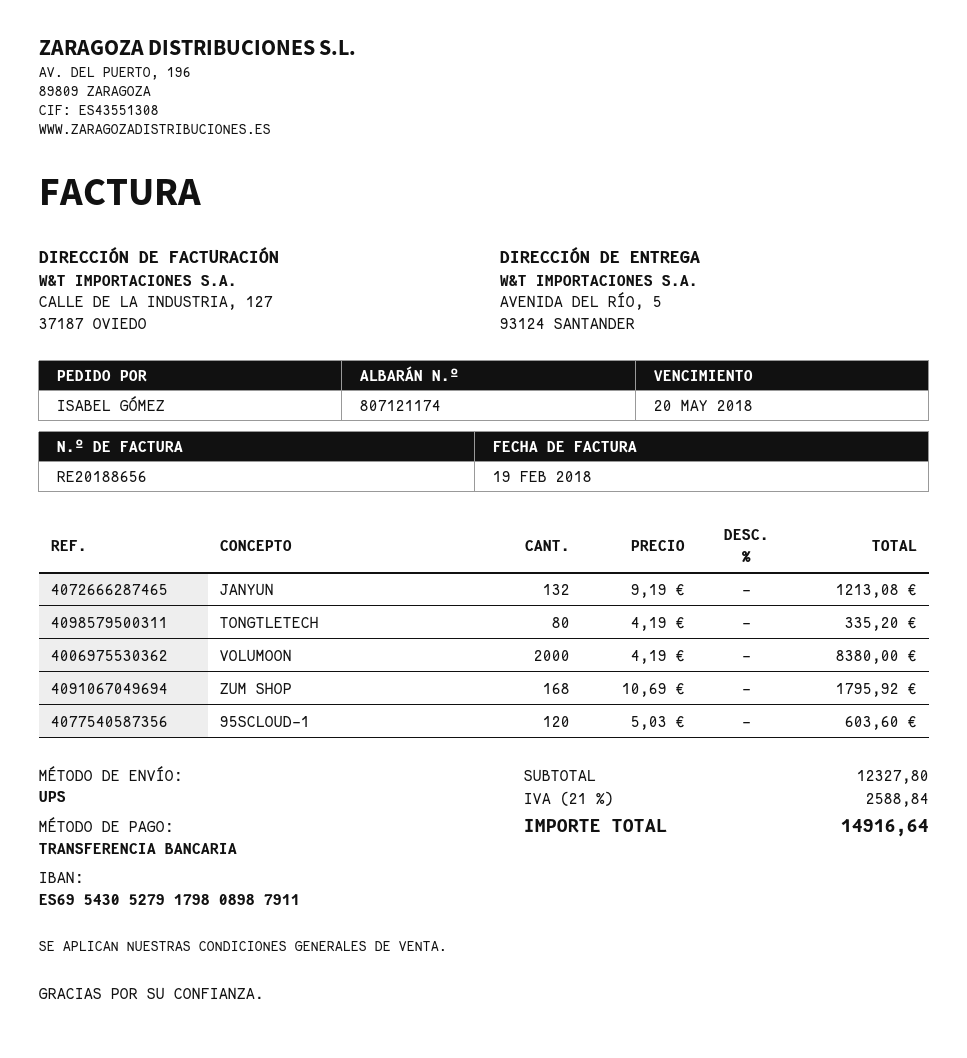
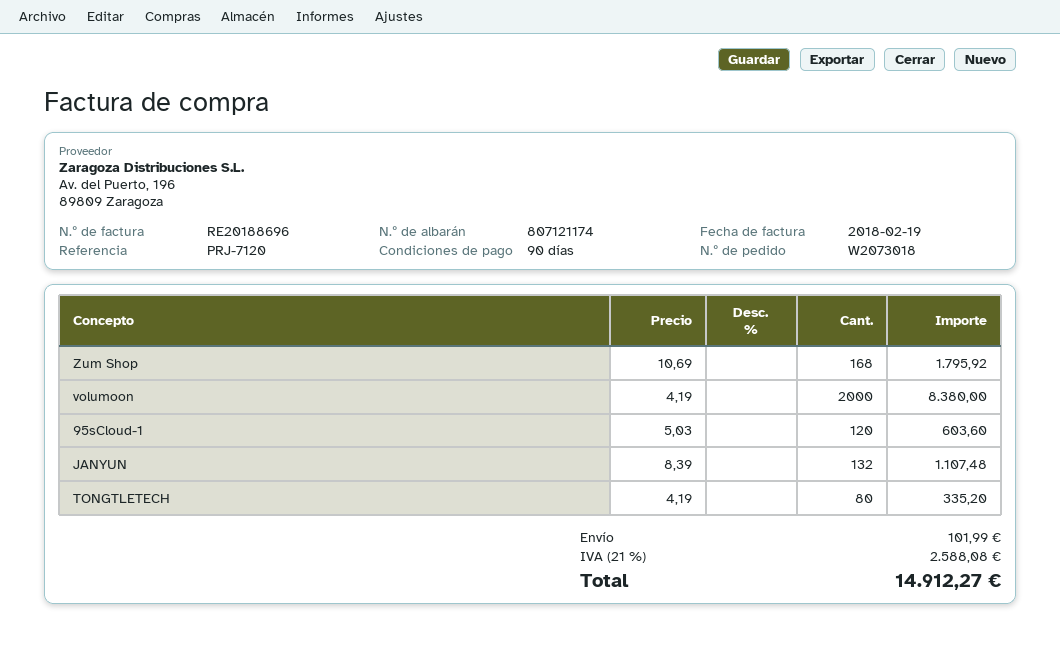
invoice number: RE20188656 -> RE20188696
JANYUN: 132 x 9.19 = 1213.08 -> 132 x 8.39 = 1107.48
shipping: none -> 101.99
tax: 21% = 2588.84 -> 21% = 2588.08
total: 14916.64 -> 14912.27

